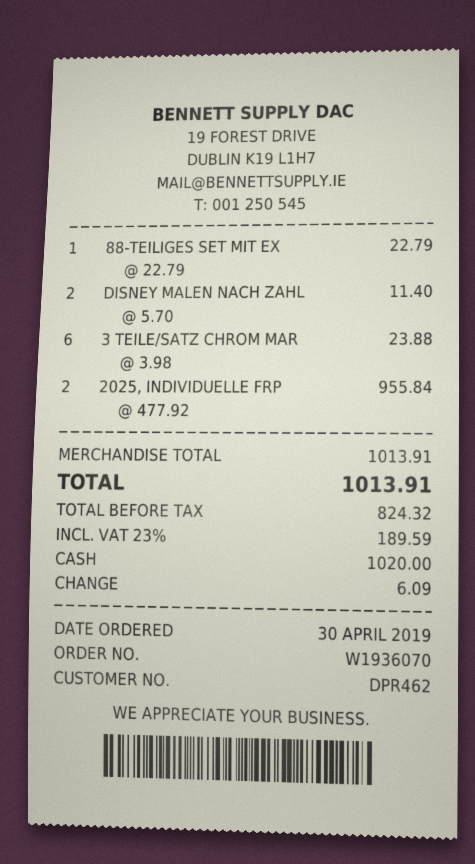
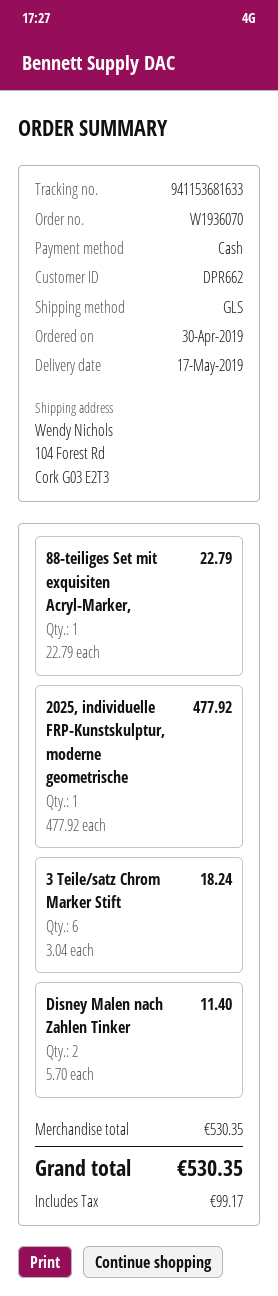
customer number: DPR462 -> DPR662
3 TEILE/SATZ CHROM MAR: 6 x 3.98 = 23.88 -> 6 x 3.04 = 18.24
2025, INDIVIDUELLE FRP: 2 x 477.92 = 955.84 -> 1 x 477.92 = 477.92
subtotal: 1013.91 -> 530.35
tax: 189.59 -> 99.17
total: 1013.91 -> 530.35

